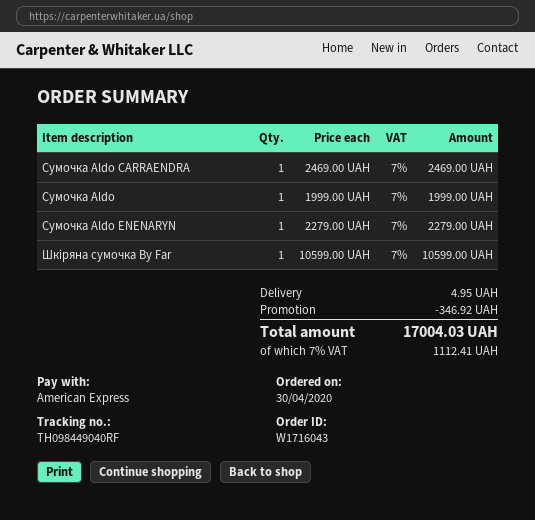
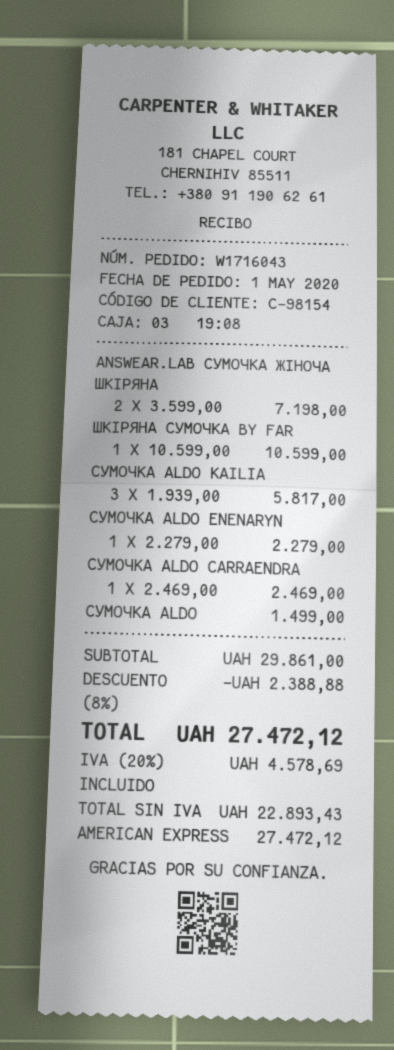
order date: 2020-04-30 -> 2020-05-01
Сумочка Aldo: 1 x 1999.00 = 1999.00 -> 1 x 1499.00 = 1499.00
ANSWEAR.LAB СУМОЧКА ЖІНОЧА ШКІРЯНА: none -> 2 x 3599.00 = 7198.00
СУМОЧКА ALDO KAILIA: none -> 3 x 1939.00 = 5817.00
discount: 346.92 -> 2388.88
shipping: 4.95 -> none
tax: 7% = 1112.41 -> 20% = 4578.69
total: 17004.03 -> 27472.12

